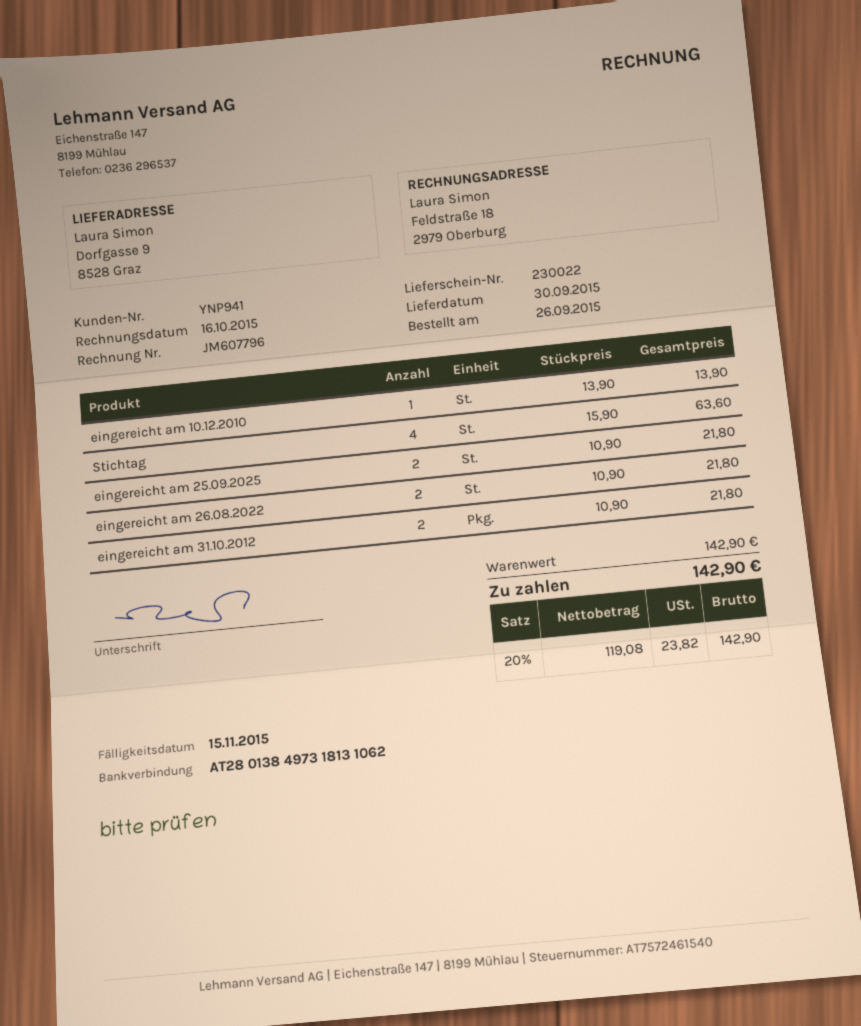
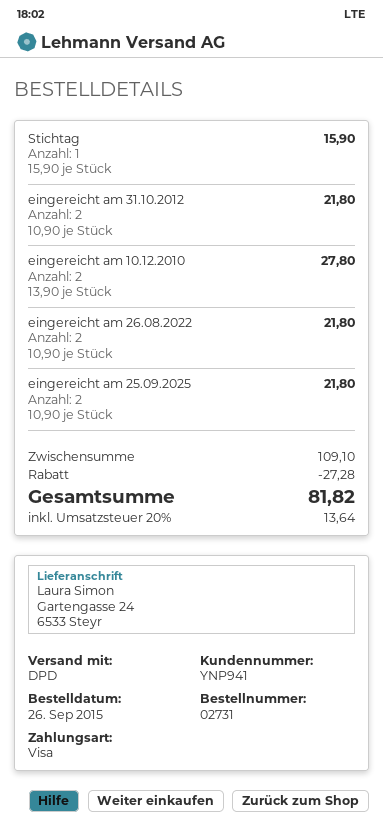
ship to: Dorfgasse 9, 8528 Graz -> Gartengasse 24, 6533 Steyr
eingereicht am 10.12.2010: 1 x 13.90 = 13.90 -> 2 x 13.90 = 27.80
Stichtag: 4 x 15.90 = 63.60 -> 1 x 15.90 = 15.90
subtotal: 142.90 -> 109.10
discount: none -> 27.28
tax: 20% = 23.82 -> 20% = 13.64
total: 142.90 -> 81.82

